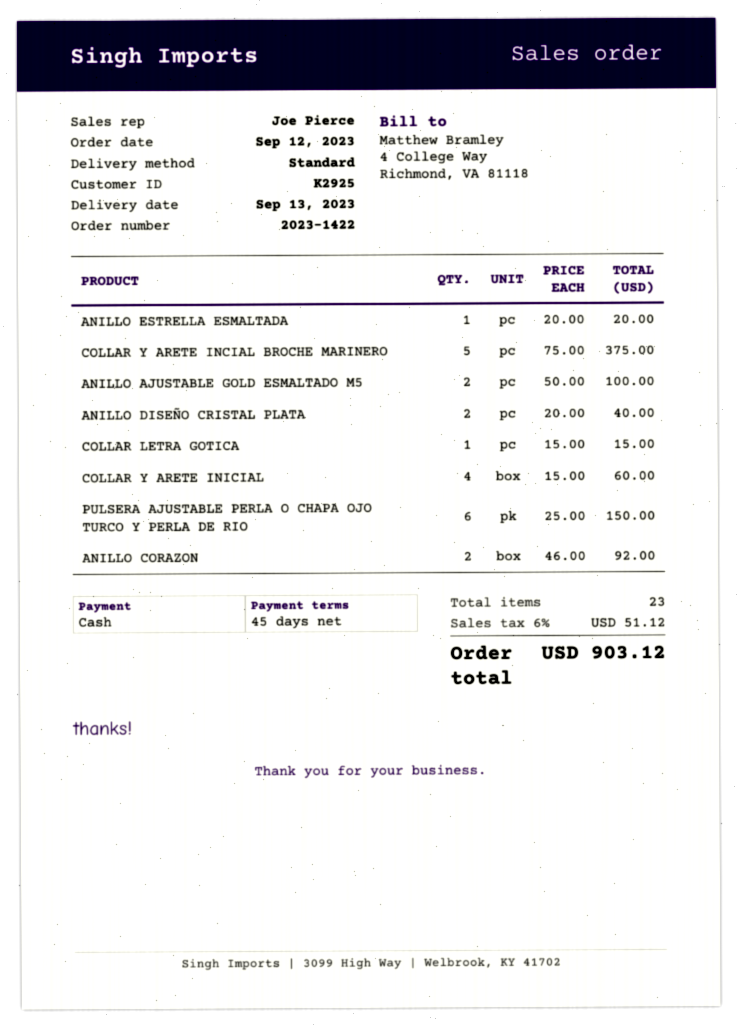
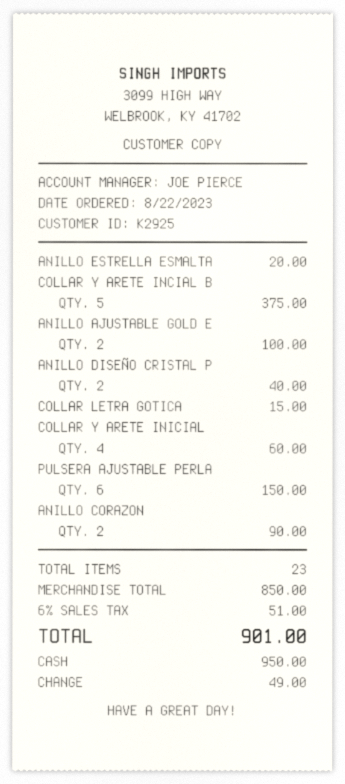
order date: 2023-09-12 -> 2023-08-22
ANILLO CORAZON: 2 for 92.00 -> 2 for 90.00
tax: 6% = 51.12 -> 6% = 51.00
total: 903.12 -> 901.00

